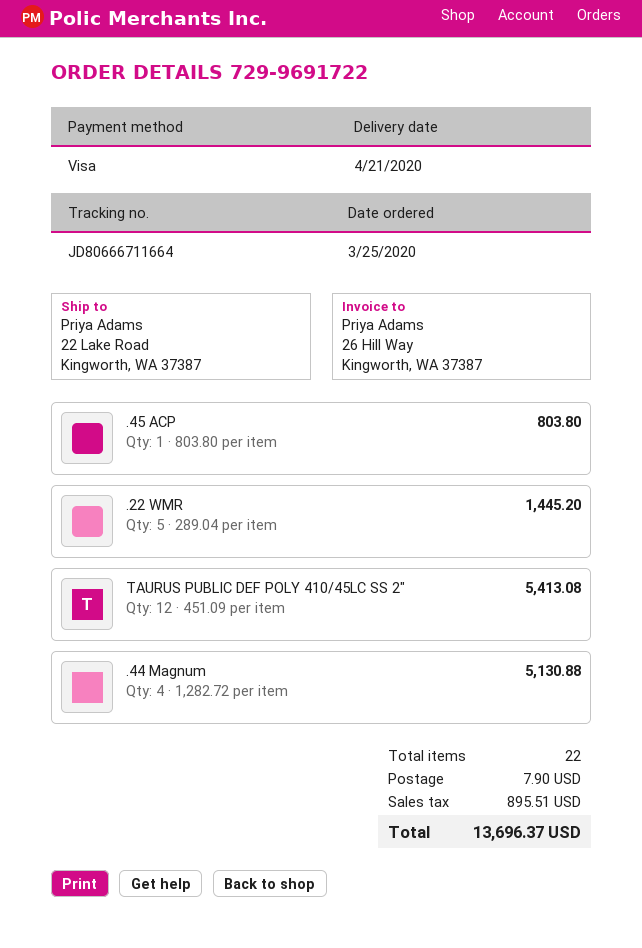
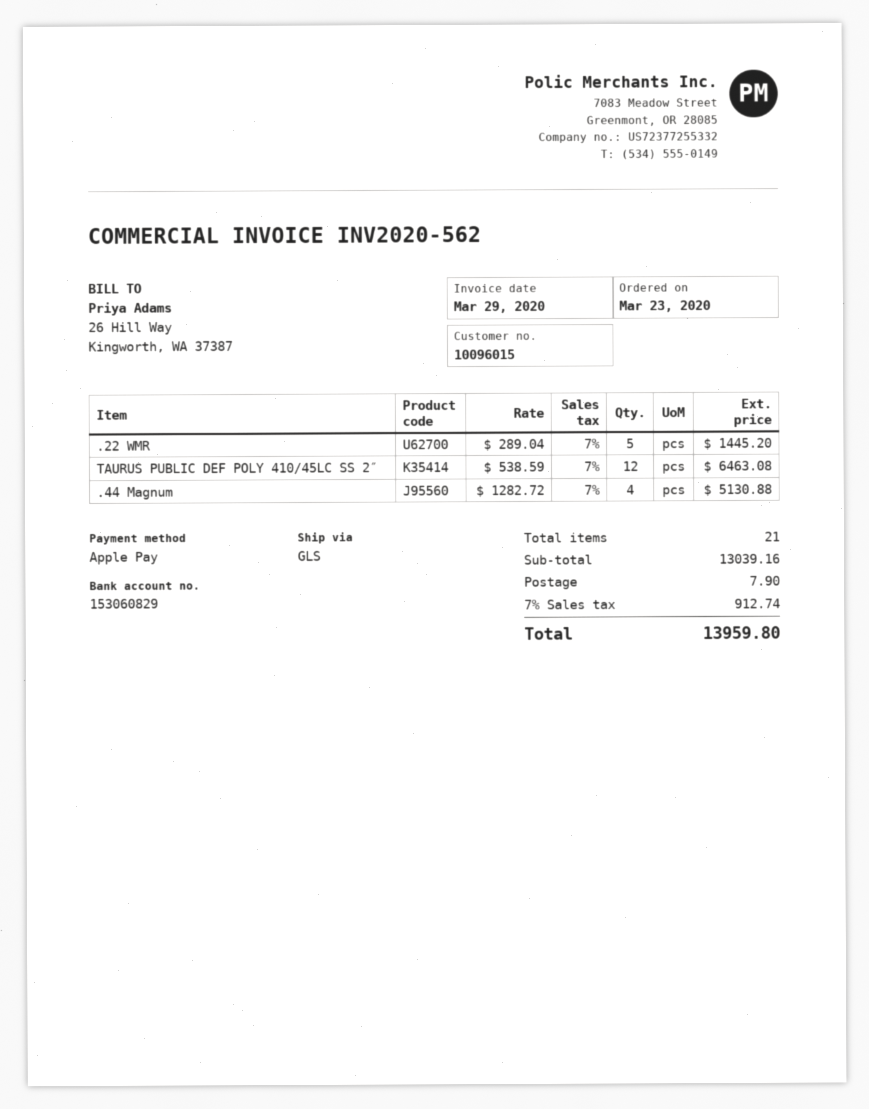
order date: 2020-03-25 -> 2020-03-23
payment method: Visa -> Apple Pay
.45 ACP: 1 x 803.80 = 803.80 -> none
TAURUS PUBLIC DEF POLY 410/45LC SS 2″: 12 x 451.09 = 5413.08 -> 12 x 538.59 = 6463.08
total quantity: 22 -> 21
tax: 895.51 -> 912.74
total: 13696.37 -> 13959.80

